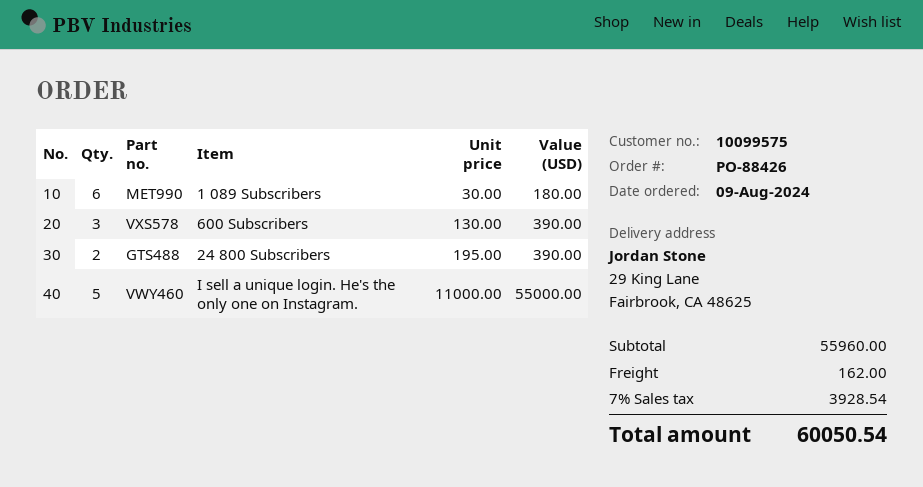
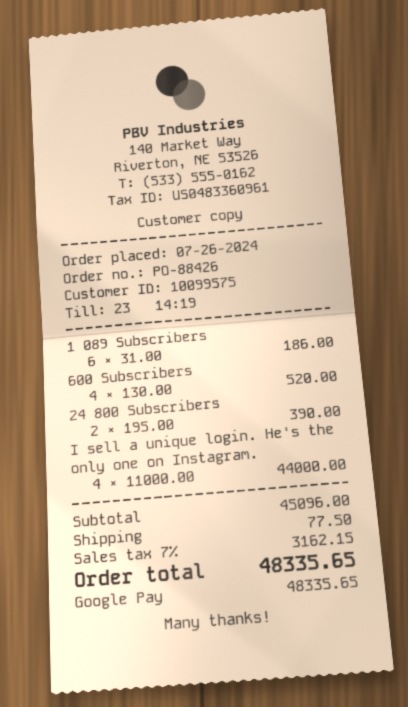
order date: 2024-08-09 -> 2024-07-26
1 089 Subscribers: 6 x 30.00 = 180.00 -> 6 x 31.00 = 186.00
600 Subscribers: 3 x 130.00 = 390.00 -> 4 x 130.00 = 520.00
I sell a unique login. He's the only one on Instagram.: 5 x 11000.00 = 55000.00 -> 4 x 11000.00 = 44000.00
subtotal: 55960.00 -> 45096.00
shipping: 162.00 -> 77.50
tax: 7% = 3928.54 -> 7% = 3162.15
total: 60050.54 -> 48335.65

